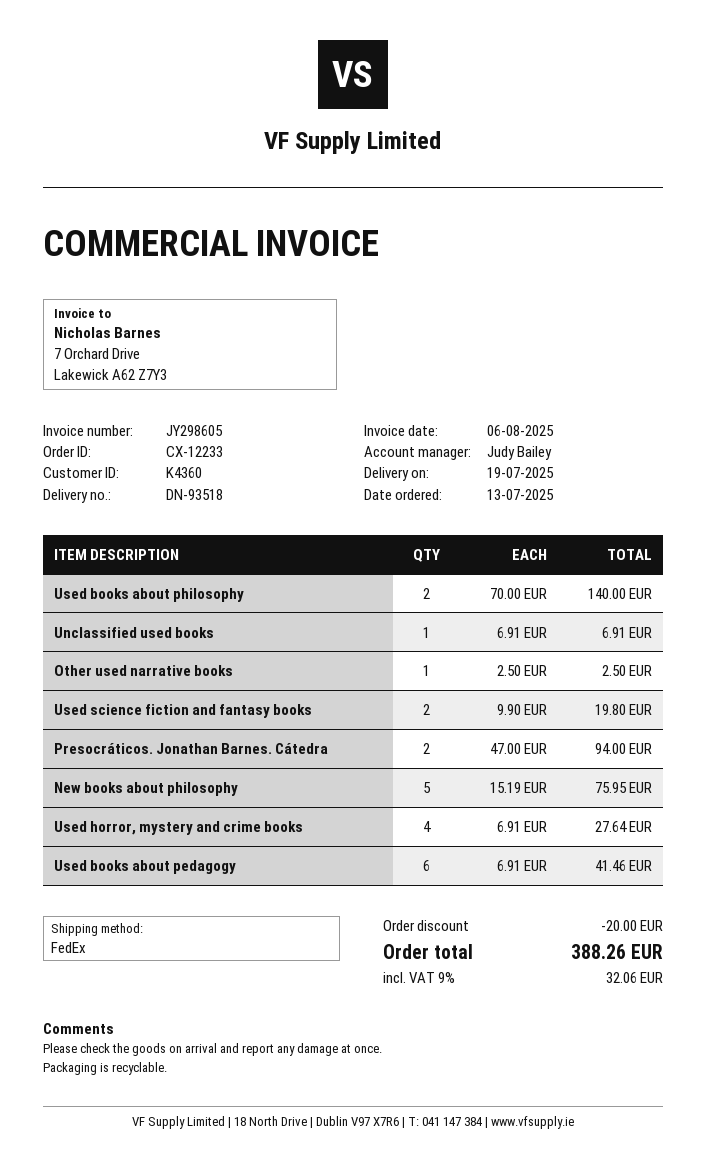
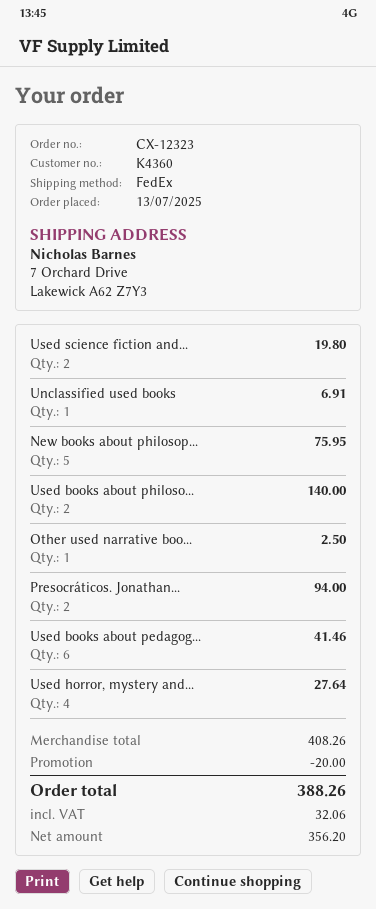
order number: CX-12233 -> CX-12323

